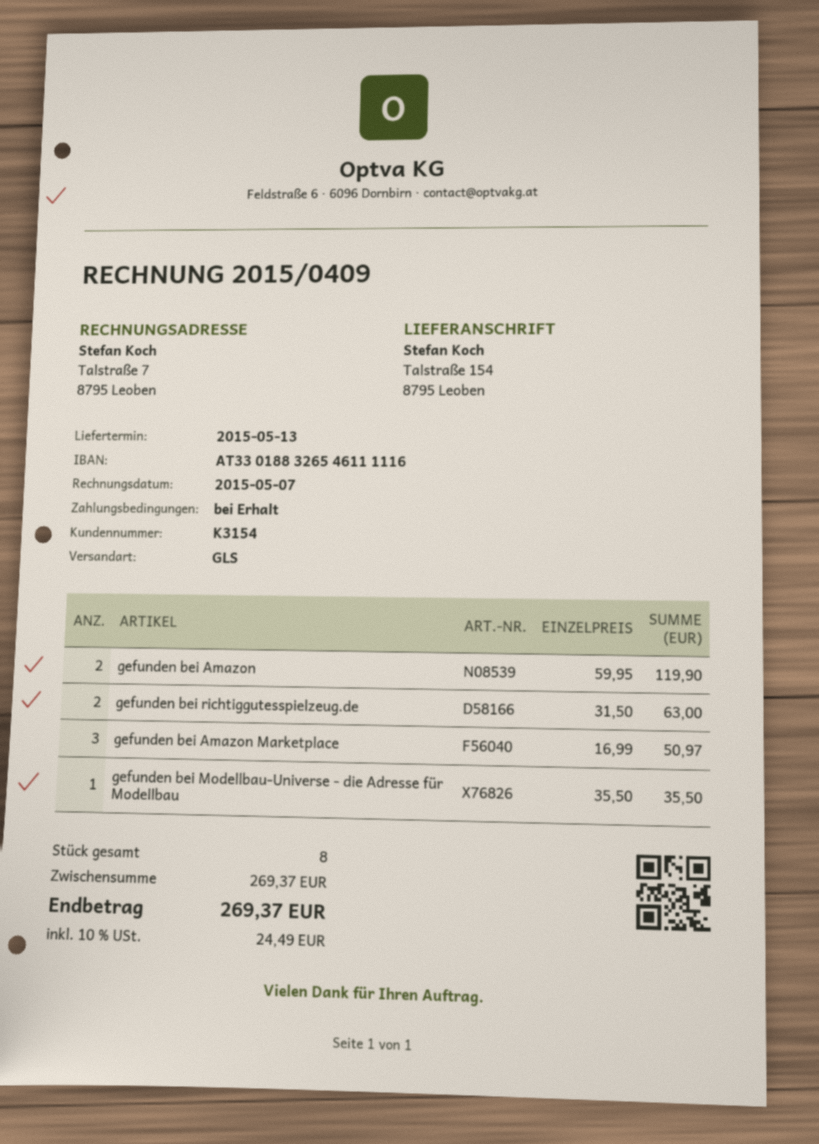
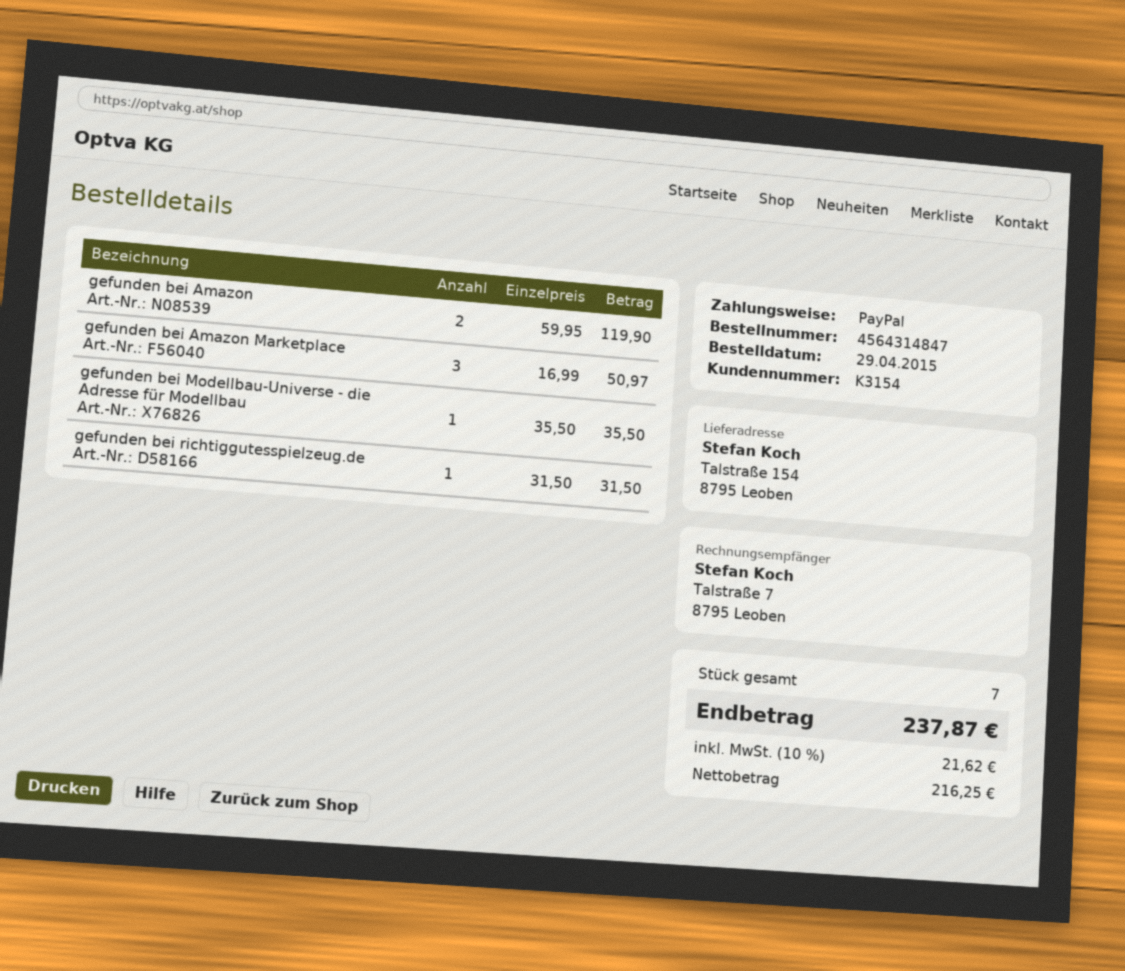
gefunden bei richtiggutesspielzeug.de: 2 x 31.50 = 63.00 -> 1 x 31.50 = 31.50
total quantity: 8 -> 7
tax: 10% = 24.49 -> 10% = 21.62
total: 269.37 -> 237.87

